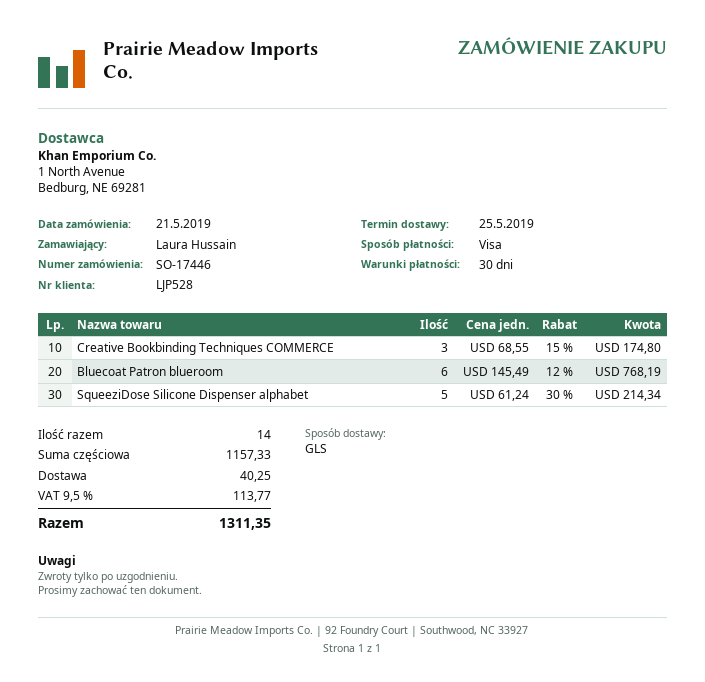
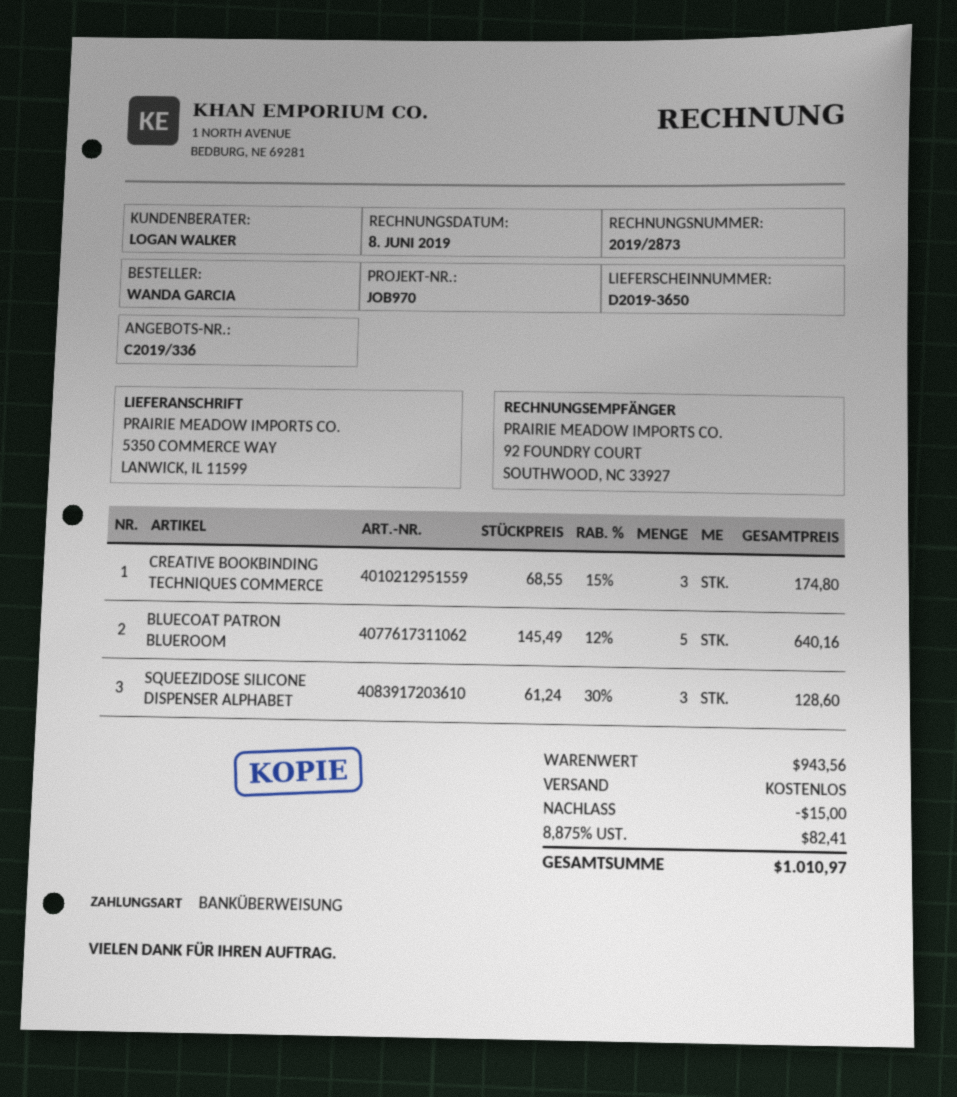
ordered by: Laura Hussain -> WANDA GARCIA
payment method: Visa -> bank transfer
Bluecoat Patron blueroom: 6 x 145.49 - 12% = 768.19 -> 5 x 145.49 - 12% = 640.16
SqueeziDose Silicone Dispenser alphabet: 5 x 61.24 - 30% = 214.34 -> 3 x 61.24 - 30% = 128.60
subtotal: 1157.33 -> 943.56
discount: none -> 15.00
shipping: 40.25 -> 0.00
tax: 9.5% = 113.77 -> 8.875% = 82.41
total: 1311.35 -> 1010.97

